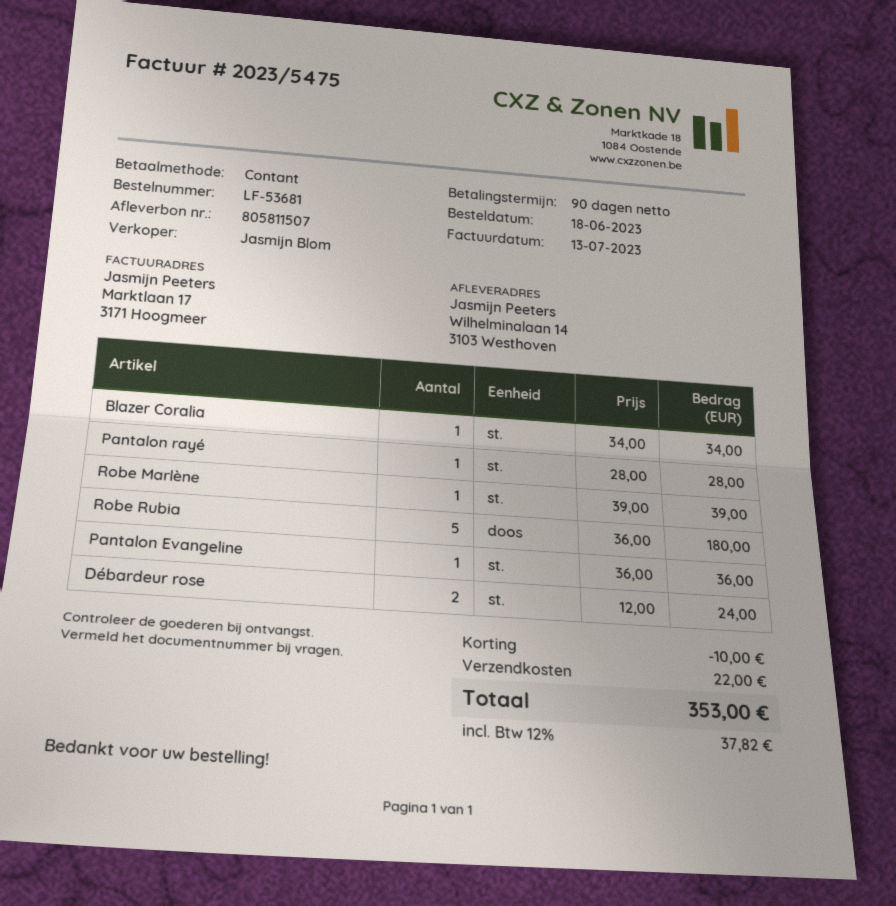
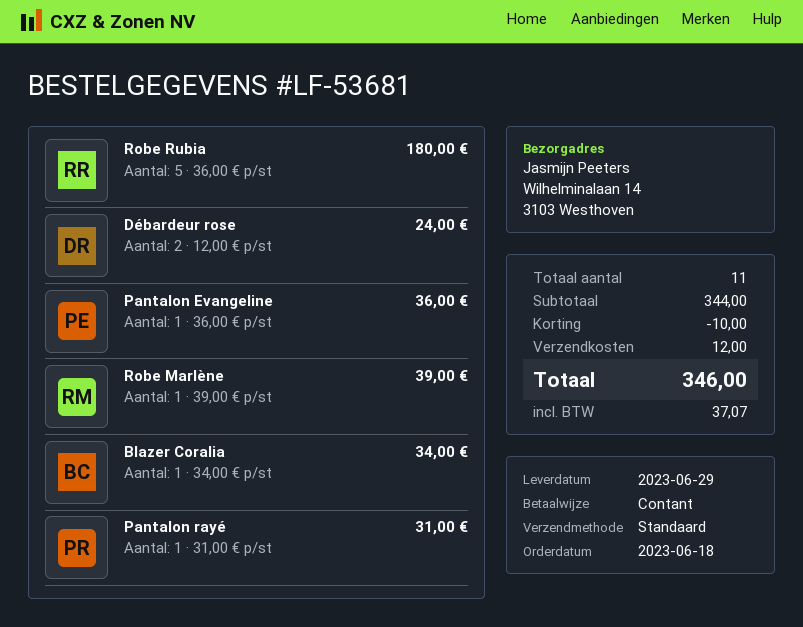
Pantalon rayé: 1 x 28.00 = 28.00 -> 1 x 31.00 = 31.00
shipping: 22.00 -> 12.00
tax: 37.82 -> 37.07
total: 353.00 -> 346.00

